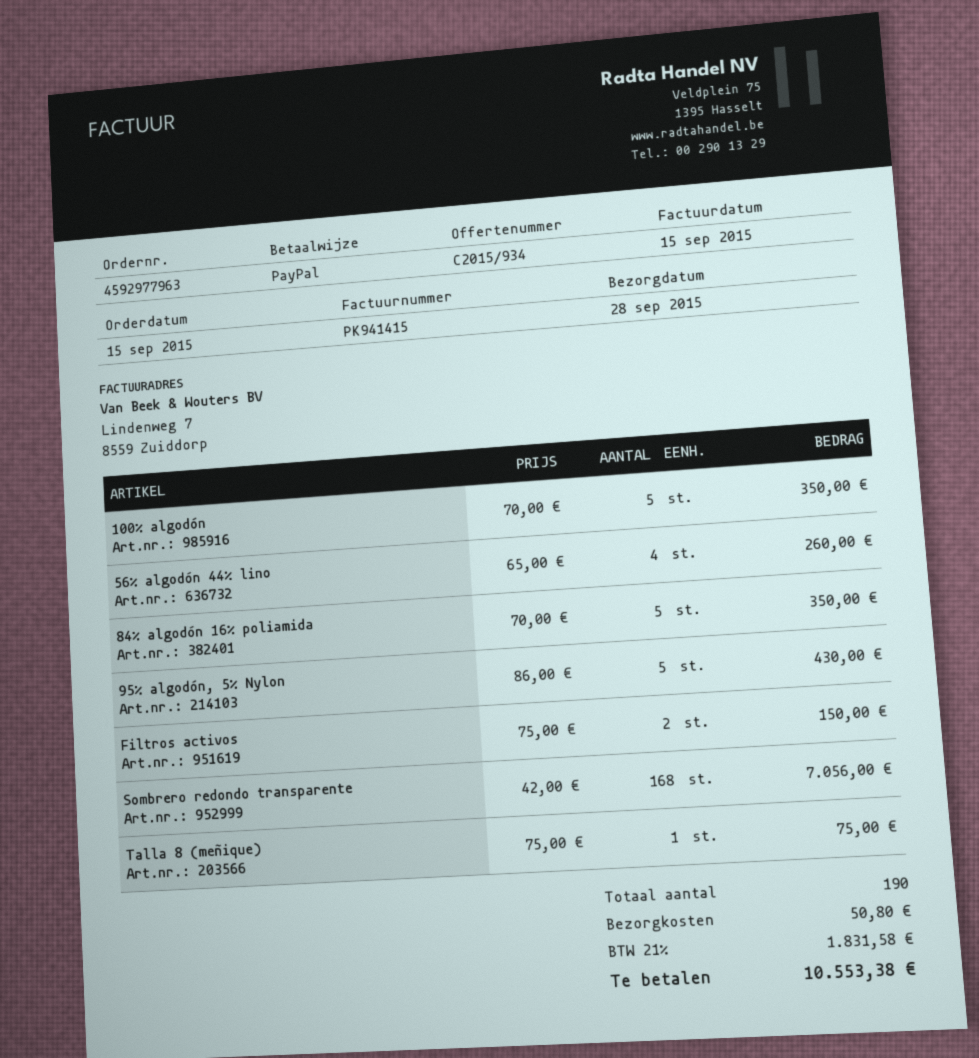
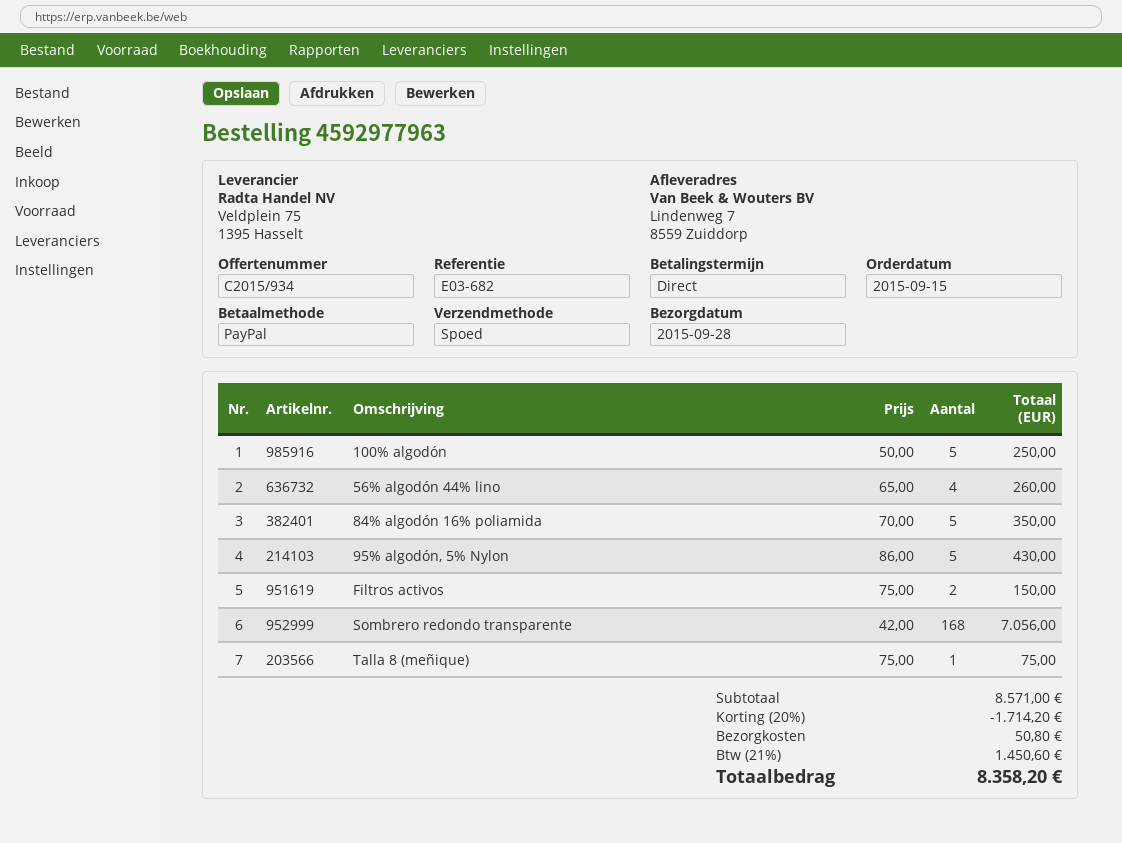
100% algodón: 5 x 70.00 = 350.00 -> 5 x 50.00 = 250.00
discount: none -> 20% = 1714.20
tax: 21% = 1831.58 -> 21% = 1450.60
total: 10553.38 -> 8358.20

